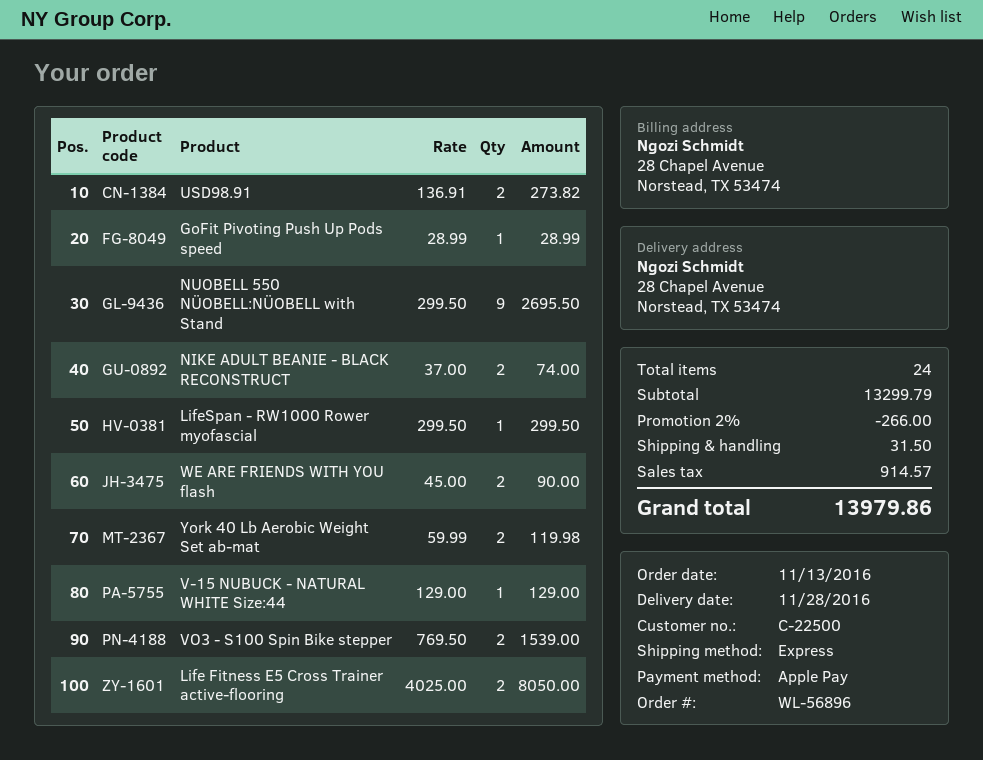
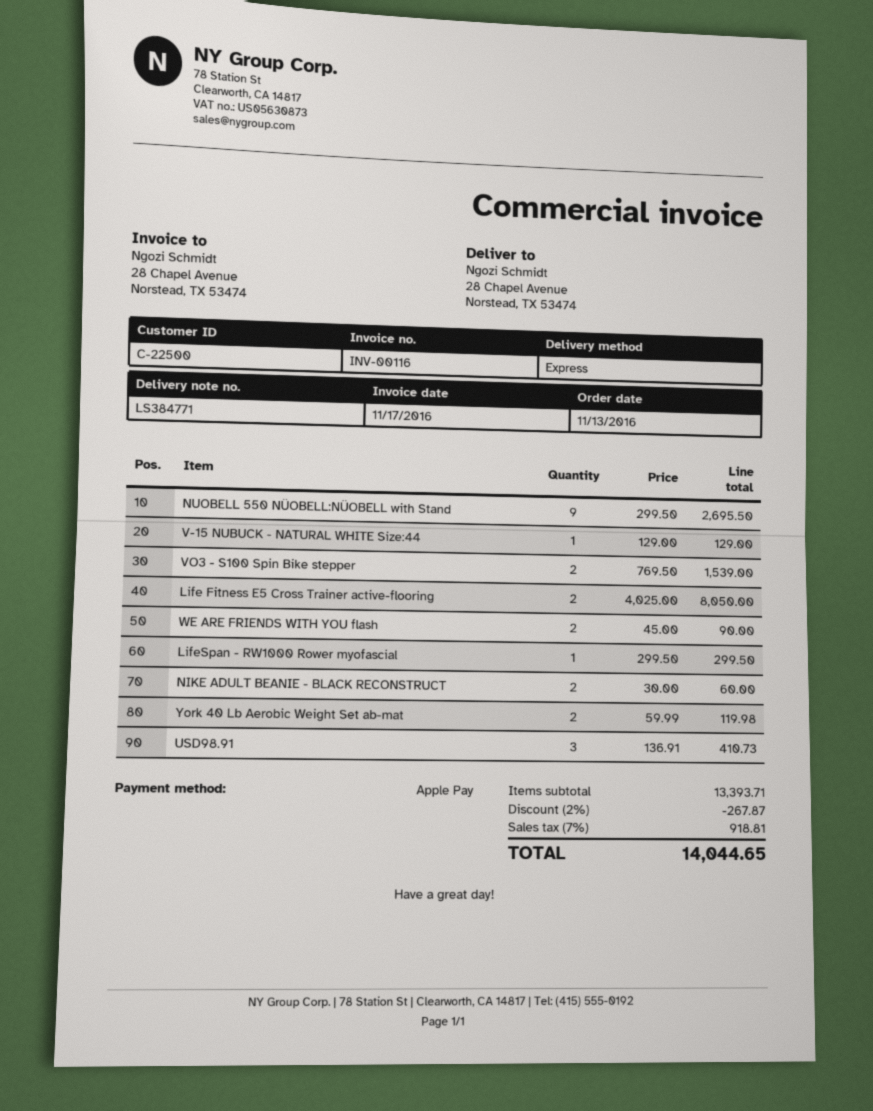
USD98.91: 2 x 136.91 = 273.82 -> 3 x 136.91 = 410.73
GoFit Pivoting Push Up Pods speed: 1 x 28.99 = 28.99 -> none
NIKE ADULT BEANIE - BLACK RECONSTRUCT: 2 x 37.00 = 74.00 -> 2 x 30.00 = 60.00
subtotal: 13299.79 -> 13393.71
discount: 2% = 266.00 -> 2% = 267.87
shipping: 31.50 -> none
tax: 914.57 -> 918.81
total: 13979.86 -> 14044.65

